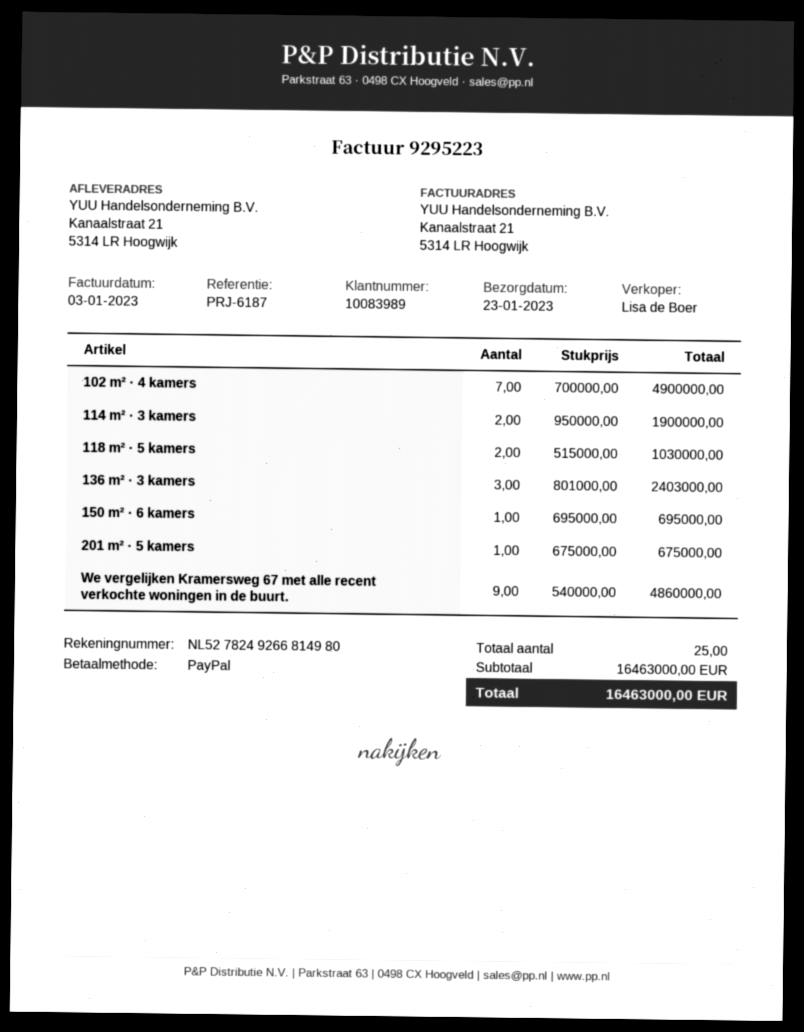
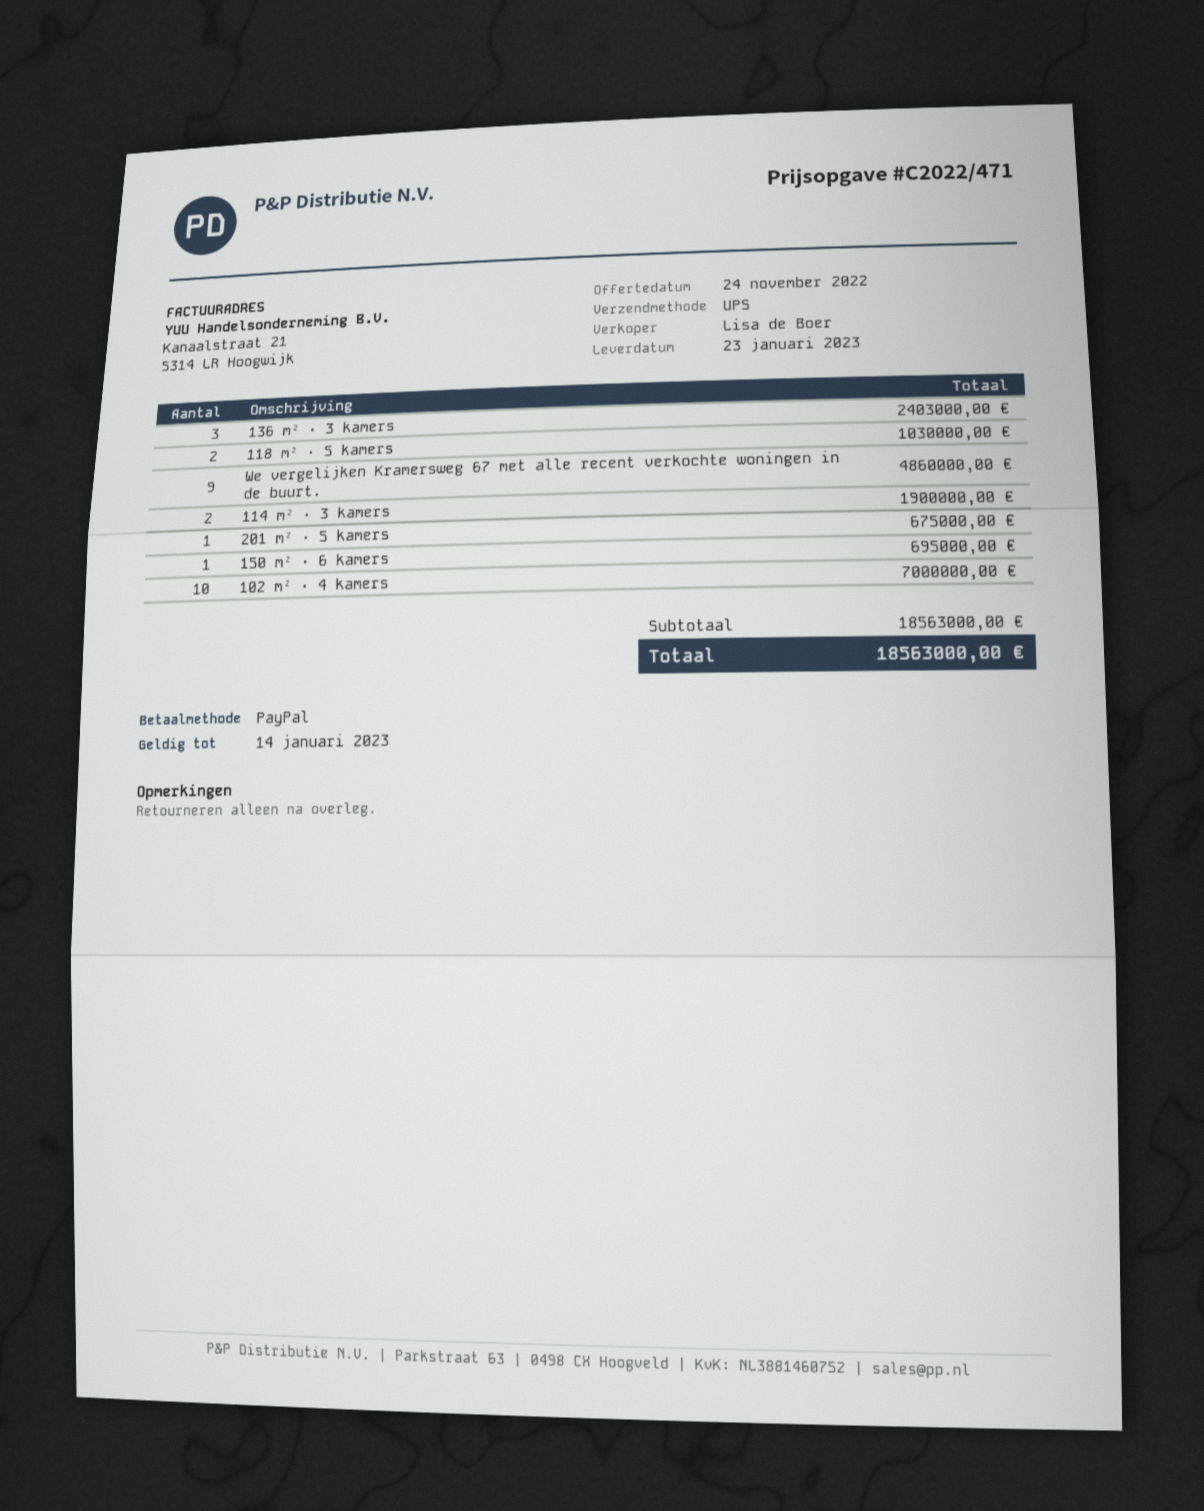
102 m² · 4 kamers: 7 for 4900000.00 -> 10 for 7000000.00
subtotal: 16463000.00 -> 18563000.00
total: 16463000.00 -> 18563000.00

